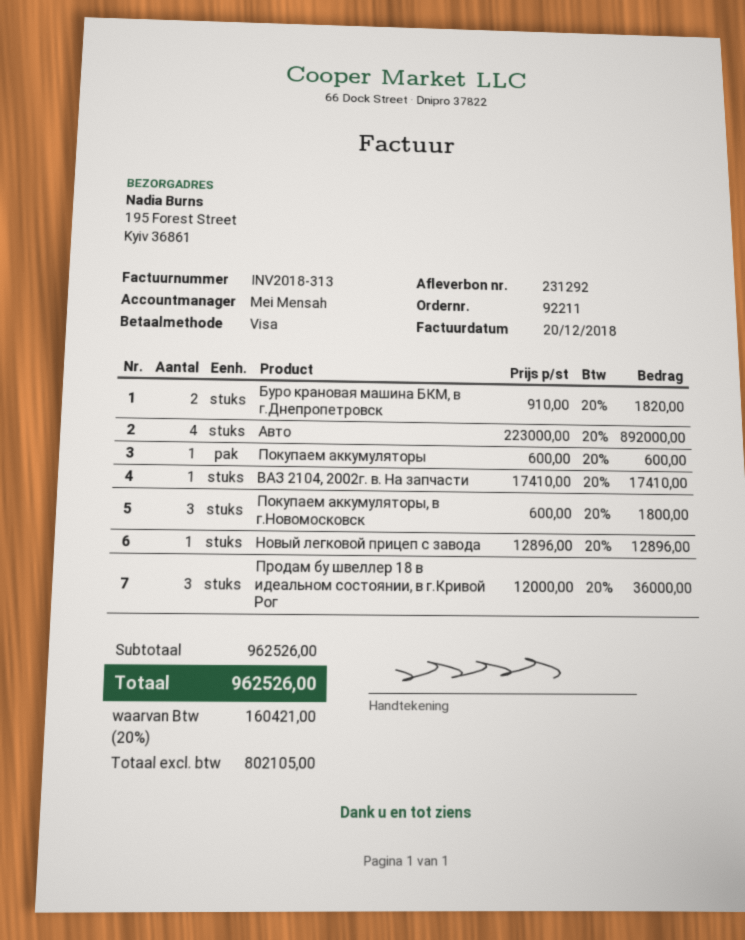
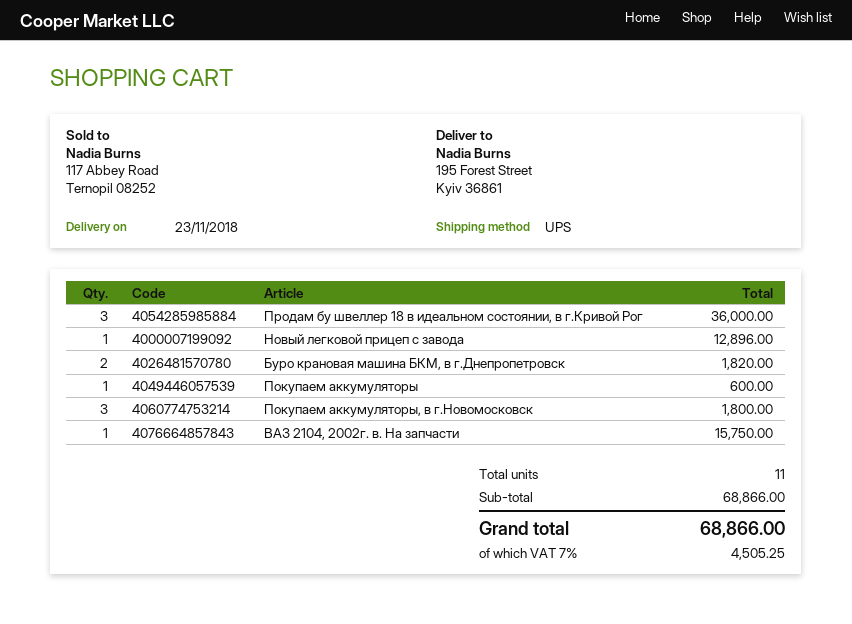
Авто: 4 for 892000.00 -> none
ВАЗ 2104, 2002г. в. На запчасти: 1 for 17410.00 -> 1 for 15750.00
subtotal: 962526.00 -> 68866.00
tax: 20% = 160421.00 -> 7% = 4505.25
total: 962526.00 -> 68866.00

